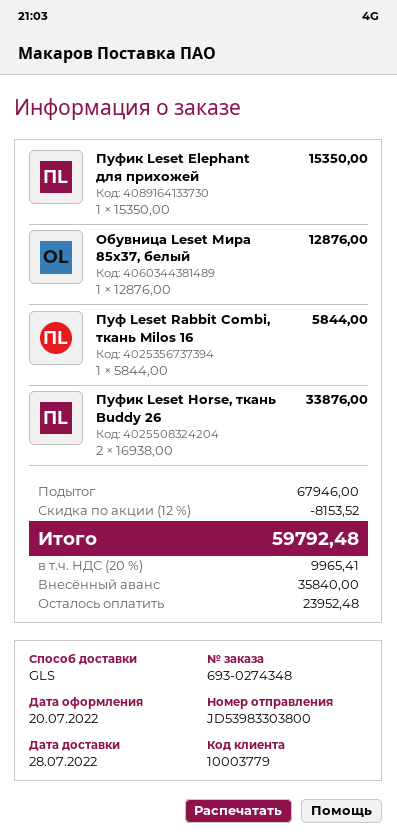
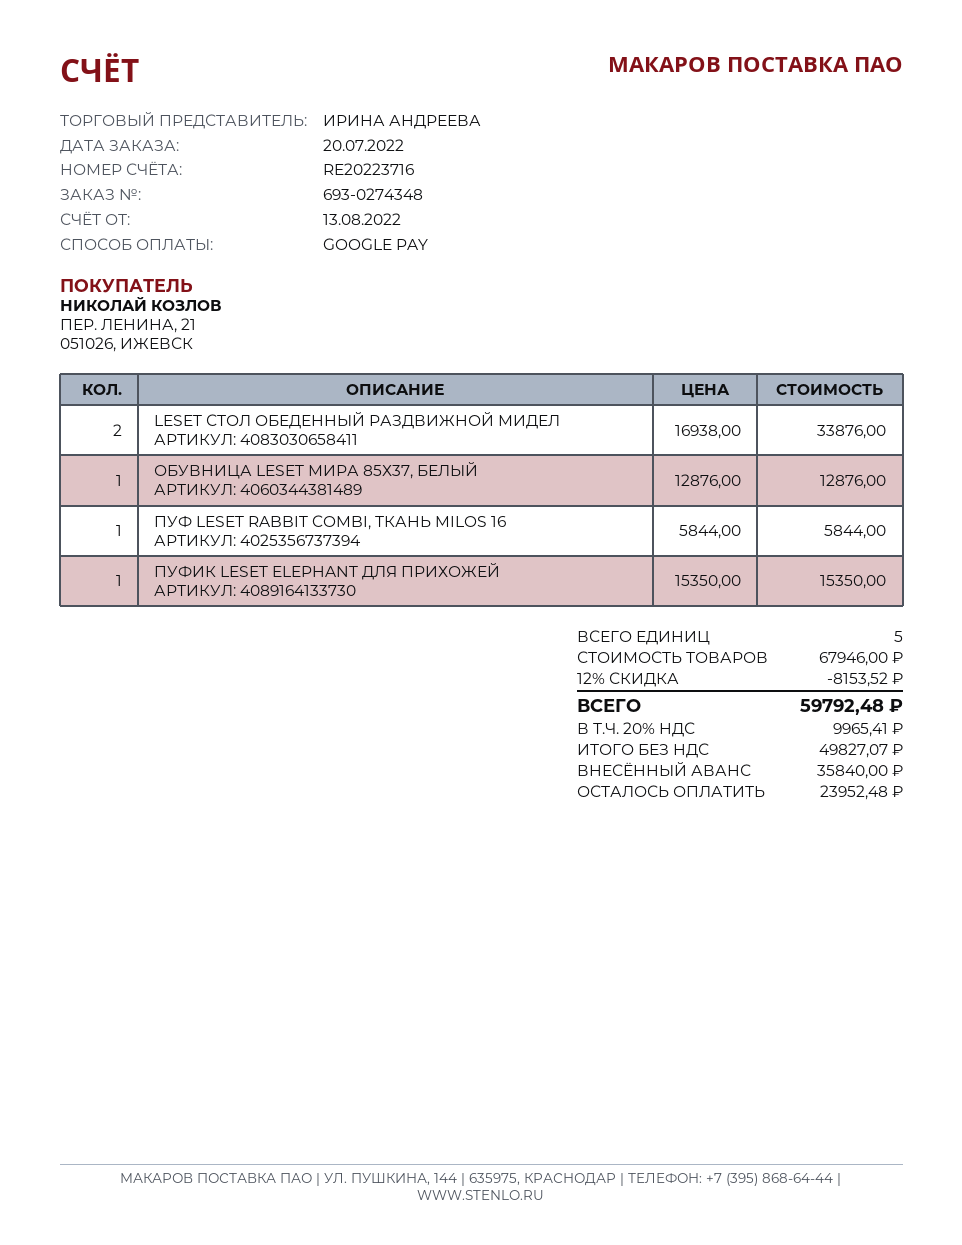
Пуфик Leset Horse, ткань Buddy 26: 2 x 16938.00 = 33876.00 -> none
LESET СТОЛ ОБЕДЕННЫЙ РАЗДВИЖНОЙ МИДЕЛ: none -> 2 x 16938.00 = 33876.00

